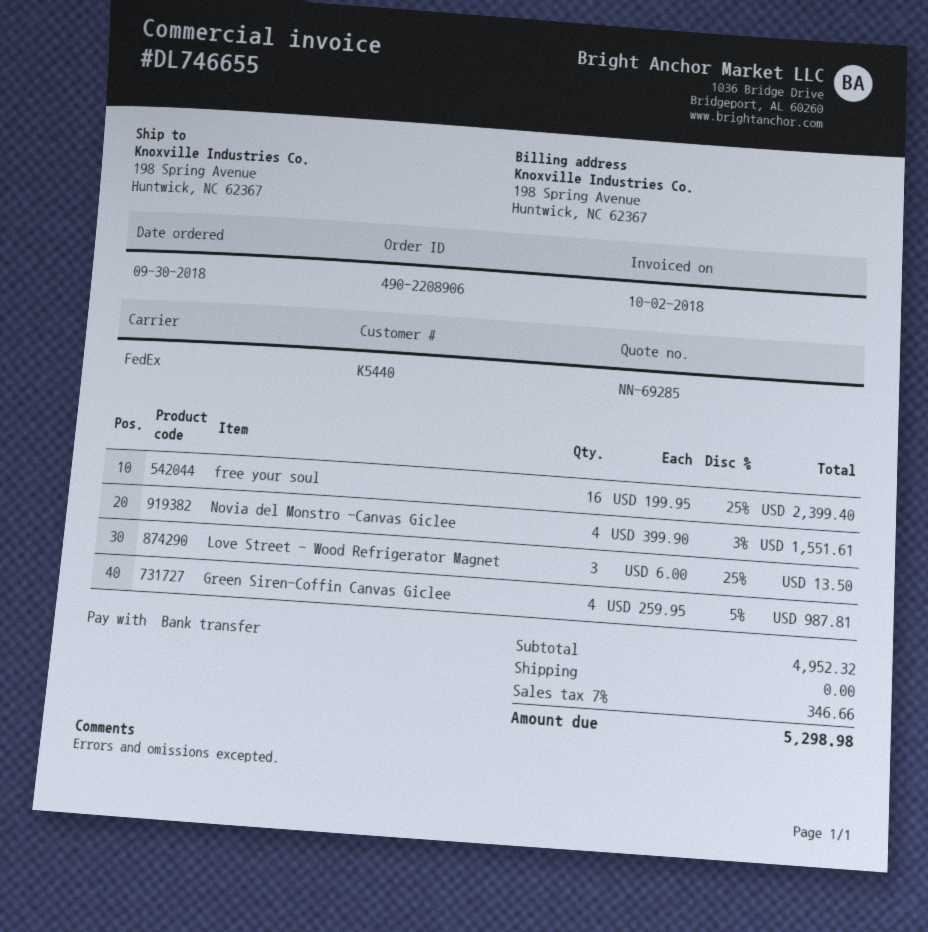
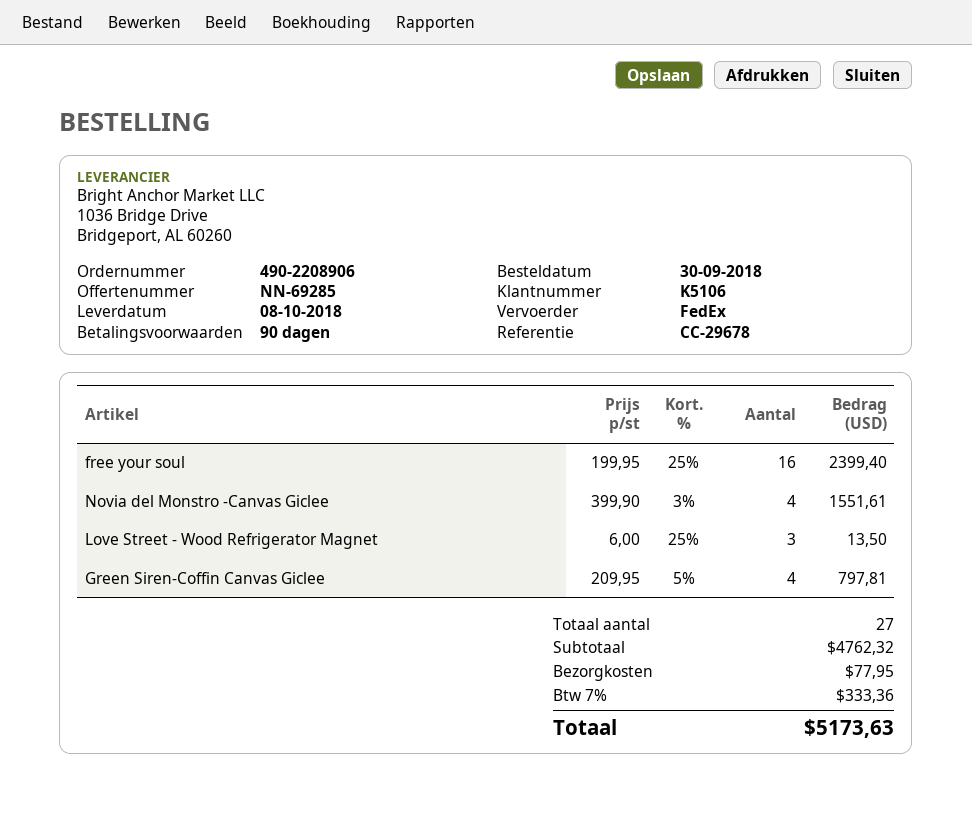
customer number: K5440 -> K5106
Green Siren-Coffin Canvas Giclee: 4 x 259.95 - 5% = 987.81 -> 4 x 209.95 - 5% = 797.81
subtotal: 4952.32 -> 4762.32
shipping: 0.00 -> 77.95
tax: 7% = 346.66 -> 7% = 333.36
total: 5298.98 -> 5173.63

